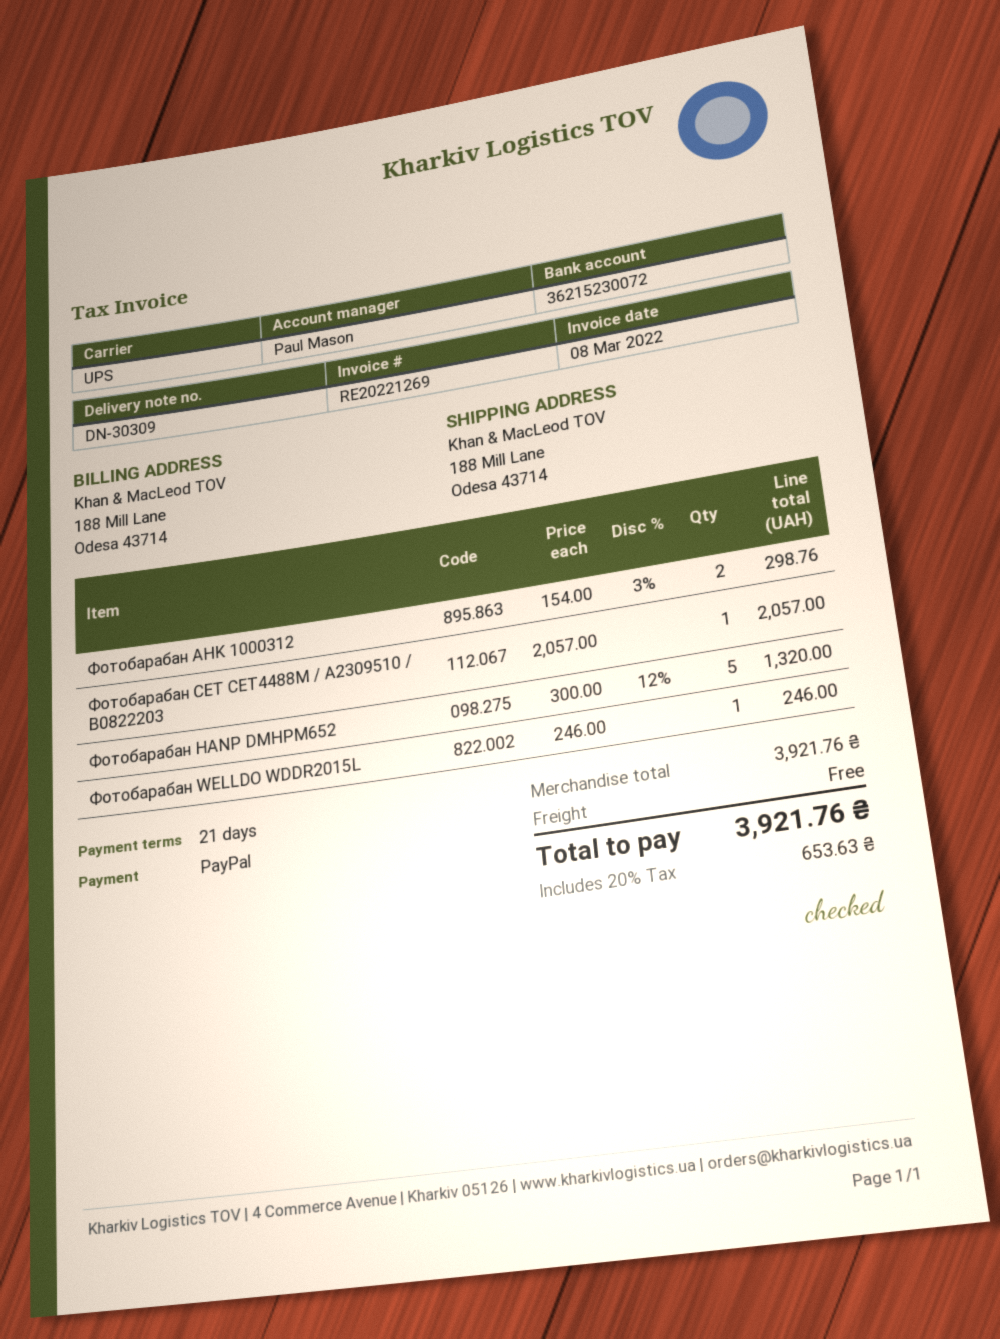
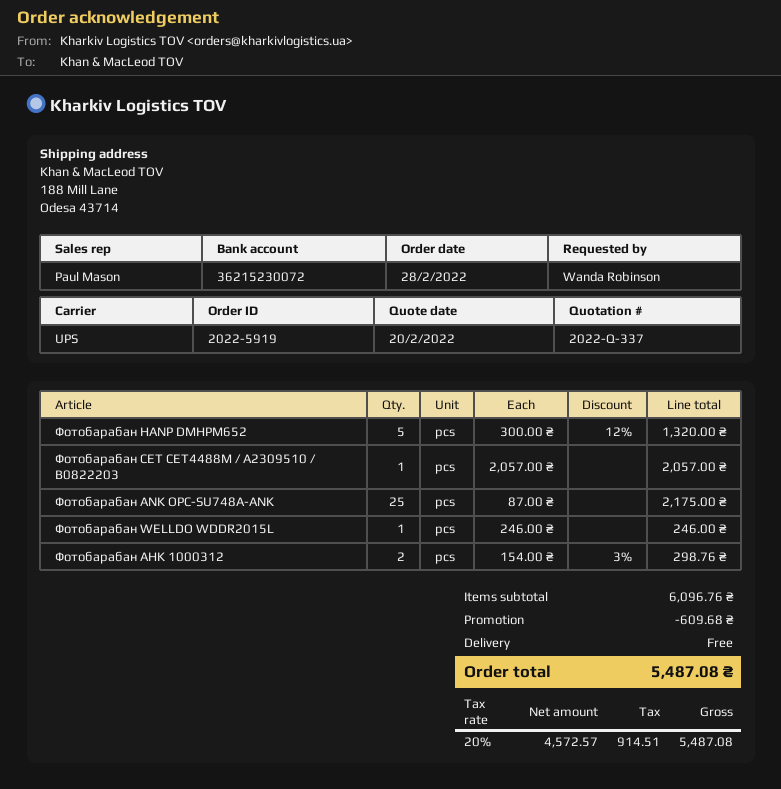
Фотобарабан ANK OPC-SU748A-ANK: none -> 25 x 87.00 = 2175.00
subtotal: 3921.76 -> 6096.76
discount: none -> 609.68
tax: 20% = 653.63 -> 20% = 914.51
total: 3921.76 -> 5487.08

